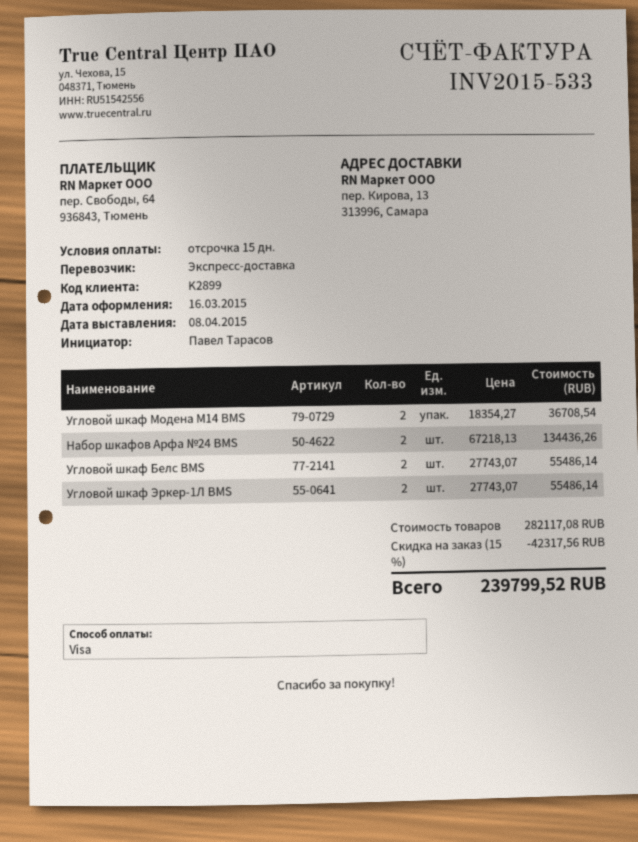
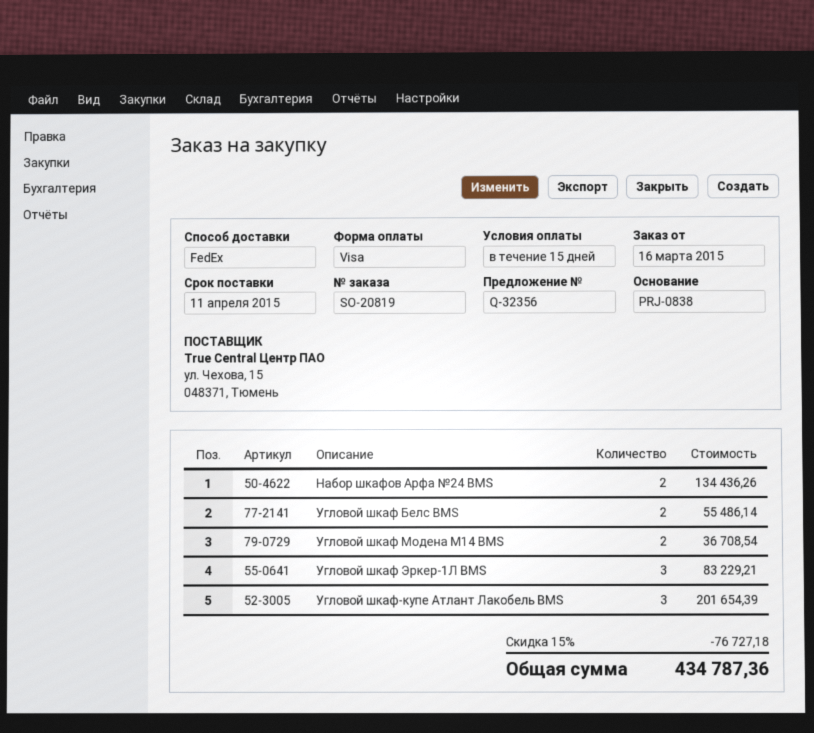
shipping method: express -> FedEx
Угловой шкаф Эркер-1Л BMS: 2 for 55486.14 -> 3 for 83229.21
Угловой шкаф-купе Атлант Лакобель BMS: none -> 3 for 201654.39
discount: 15% = 42317.56 -> 15% = 76727.18
total: 239799.52 -> 434787.36

